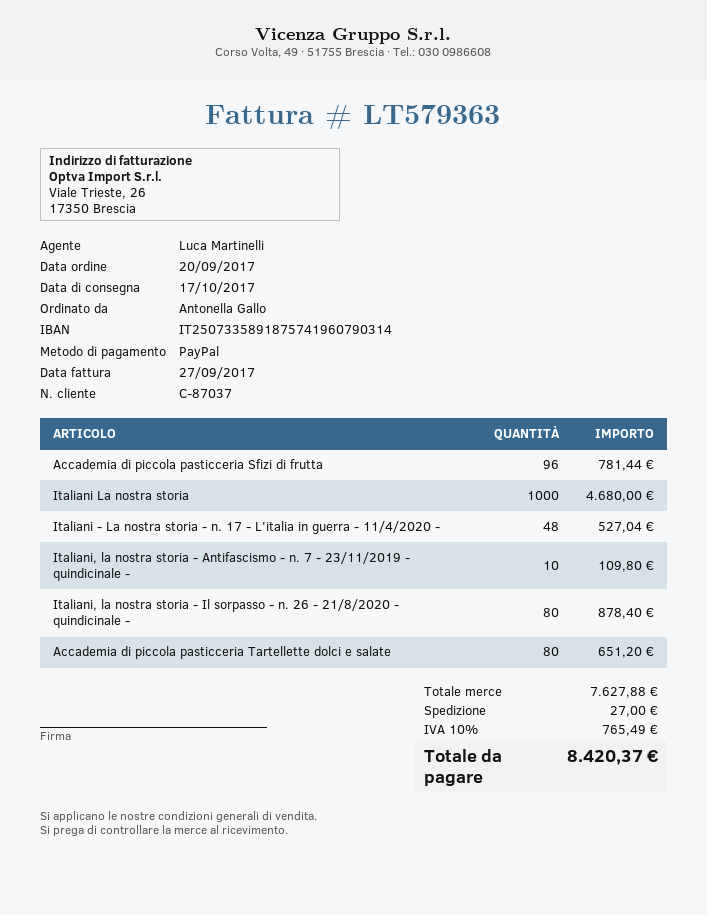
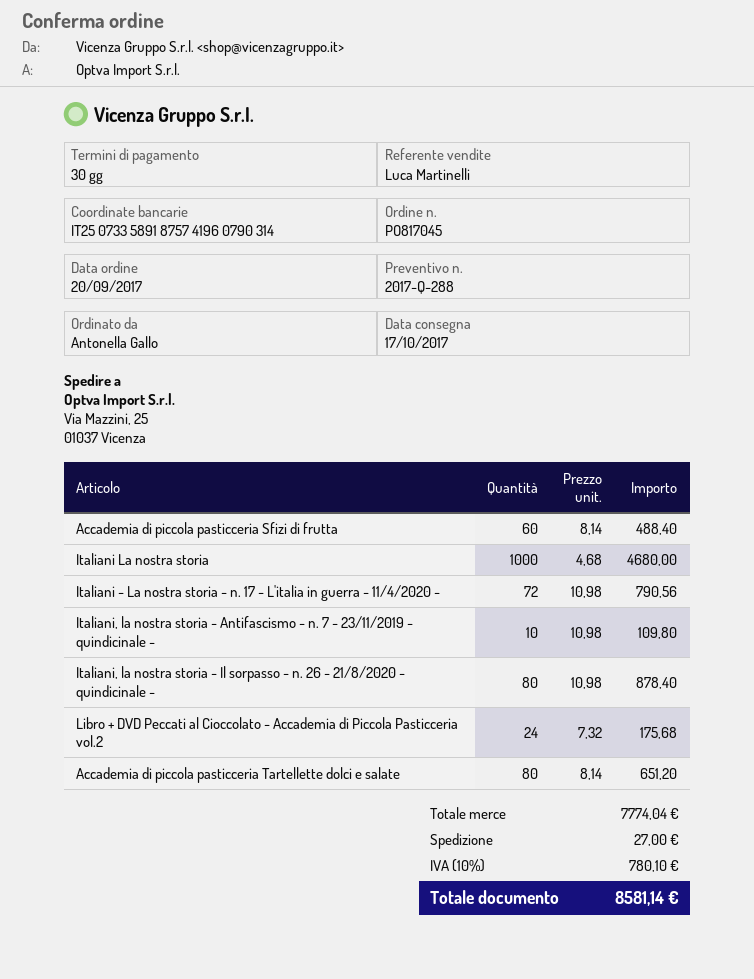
Accademia di piccola pasticceria Sfizi di frutta: 96 for 781.44 -> 60 for 488.40
Italiani - La nostra storia - n. 17 - L'italia in guerra - 11/4/2020 -: 48 for 527.04 -> 72 for 790.56
Libro + DVD Peccati al Cioccolato - Accademia di Piccola Pasticceria vol.2: none -> 24 for 175.68
subtotal: 7627.88 -> 7774.04
tax: 10% = 765.49 -> 10% = 780.10
total: 8420.37 -> 8581.14

